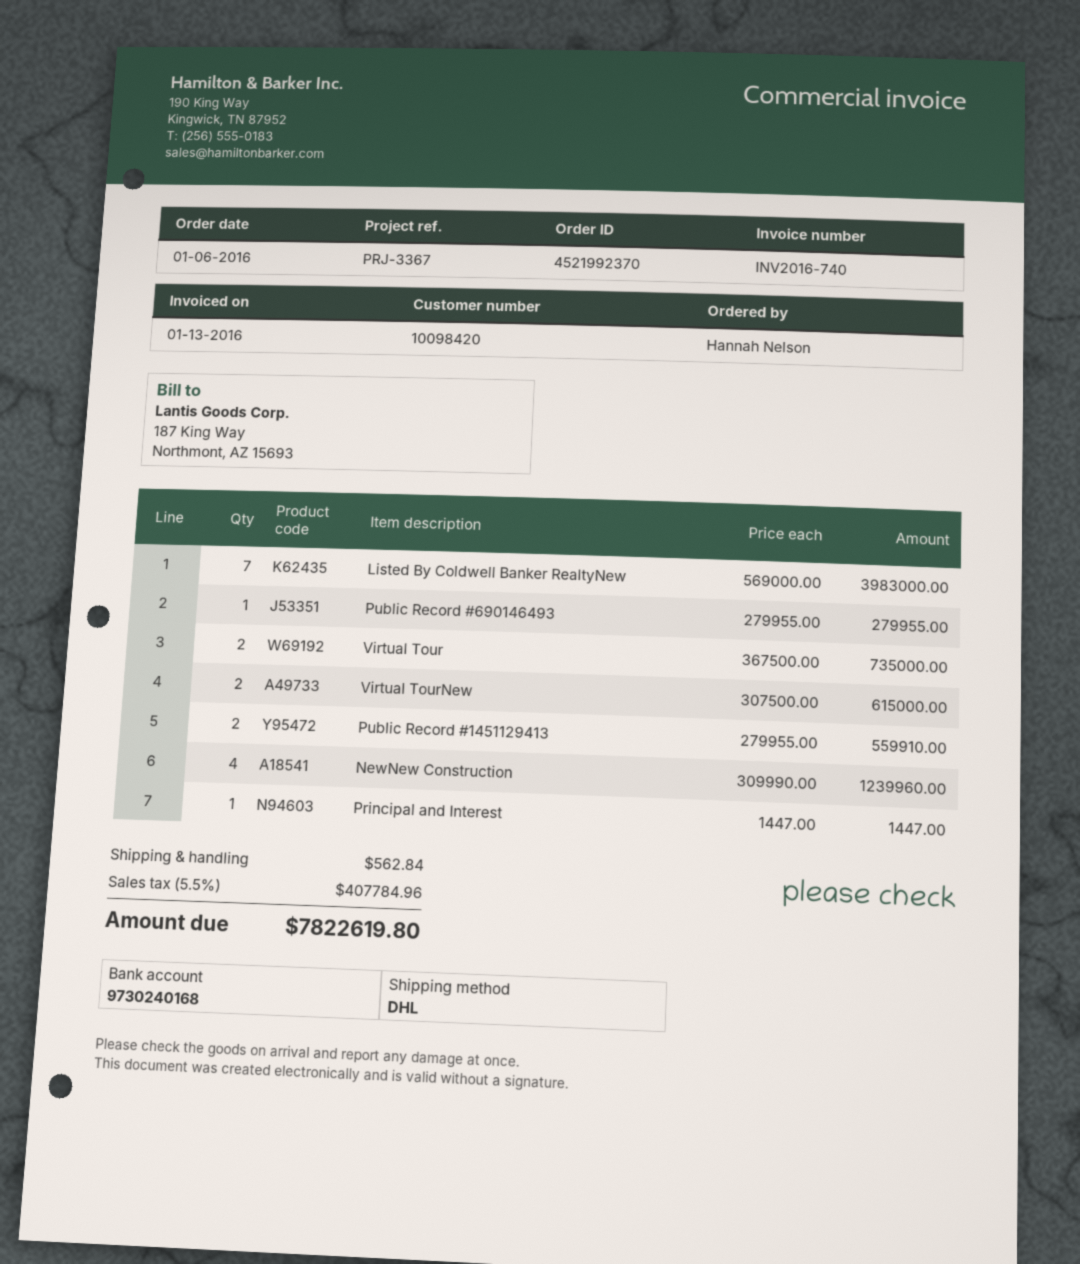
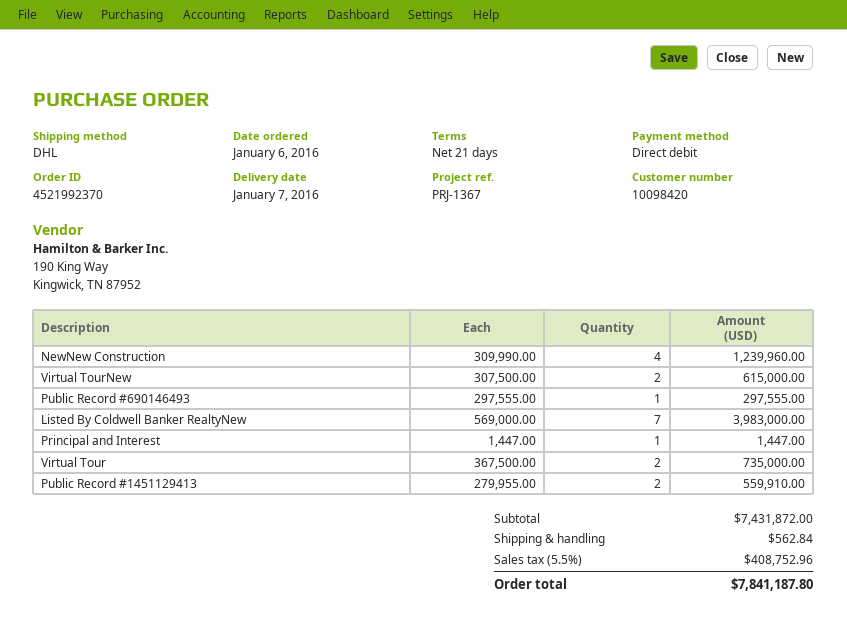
reference: PRJ-3367 -> PRJ-1367
Public Record #690146493: 1 x 279955.00 = 279955.00 -> 1 x 297555.00 = 297555.00
tax: 5.5% = 407784.96 -> 5.5% = 408752.96
total: 7822619.80 -> 7841187.80

